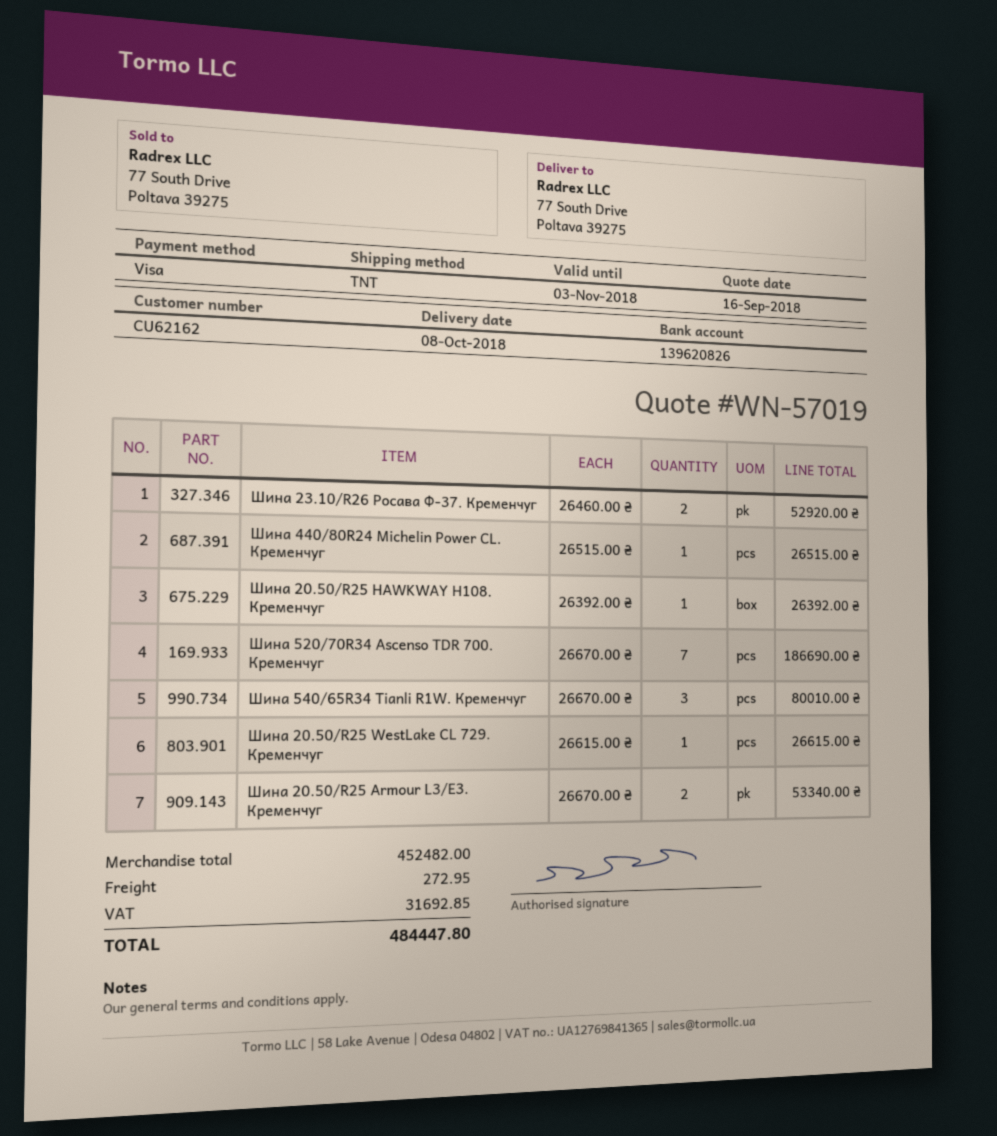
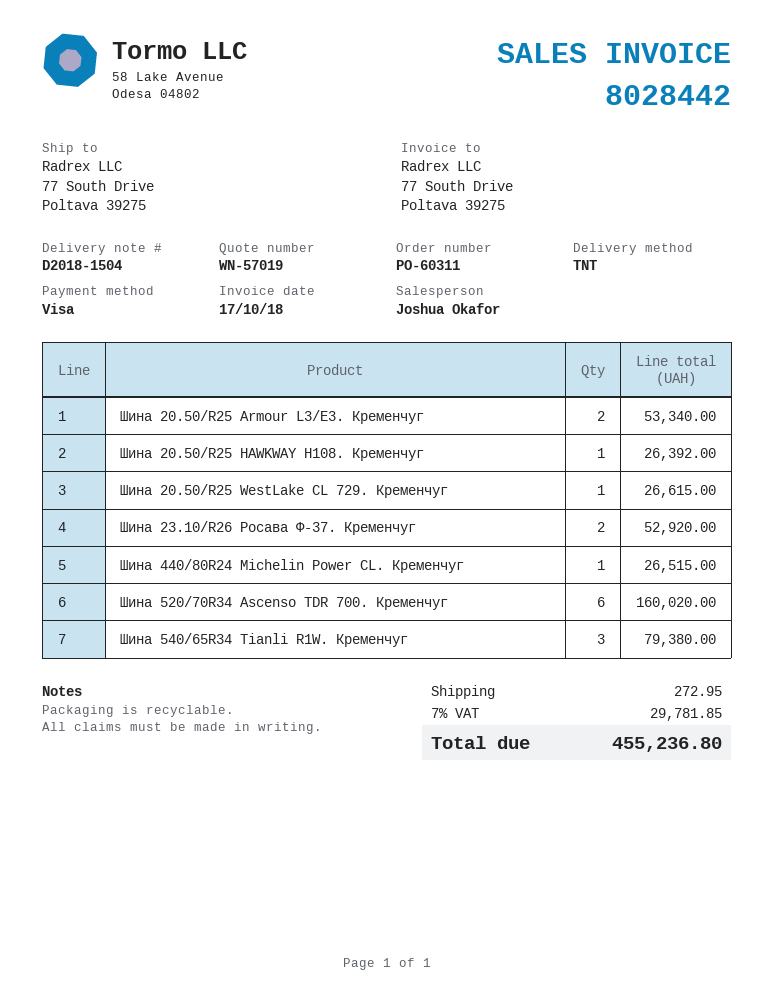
Шина 520/70R34 Ascenso TDR 700. Кременчуг: 7 for 186690.00 -> 6 for 160020.00
Шина 540/65R34 Tianli R1W. Кременчуг: 3 for 80010.00 -> 3 for 79380.00
tax: 31692.85 -> 29781.85
total: 484447.80 -> 455236.80

